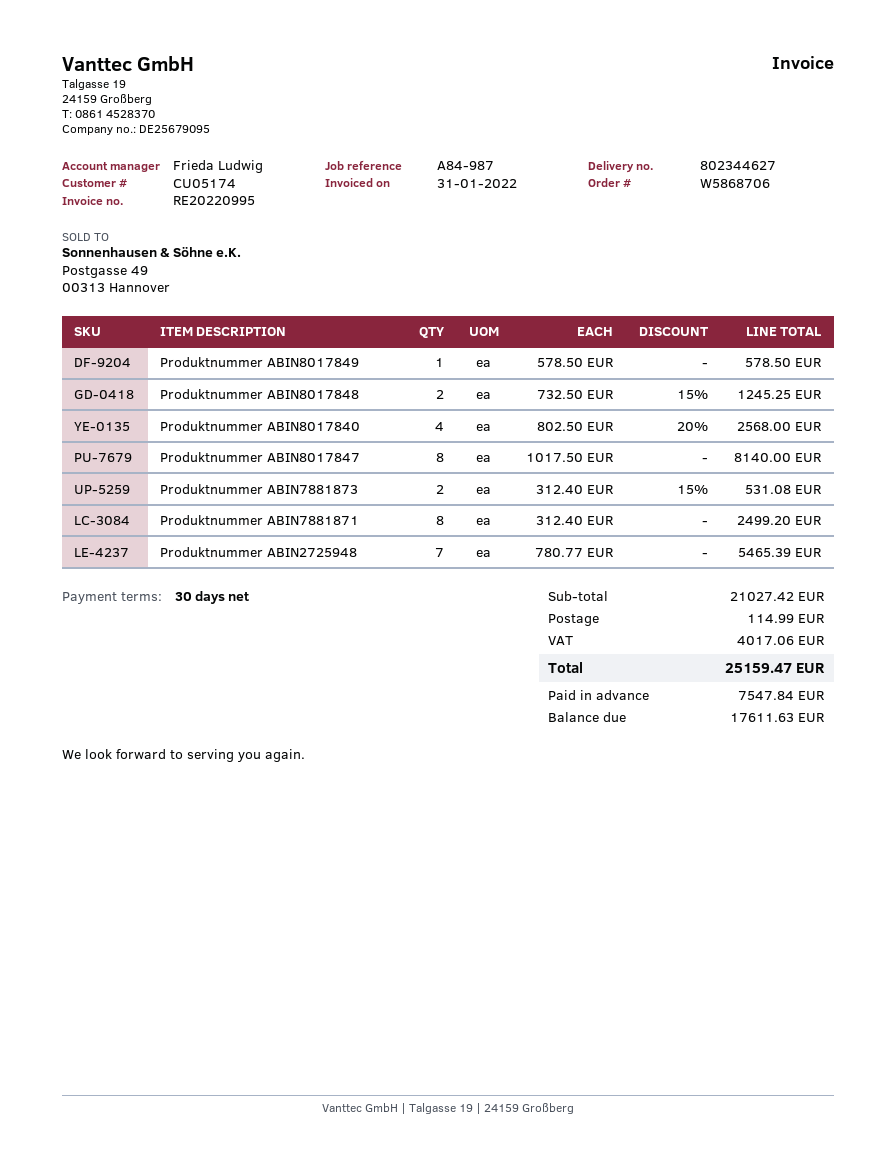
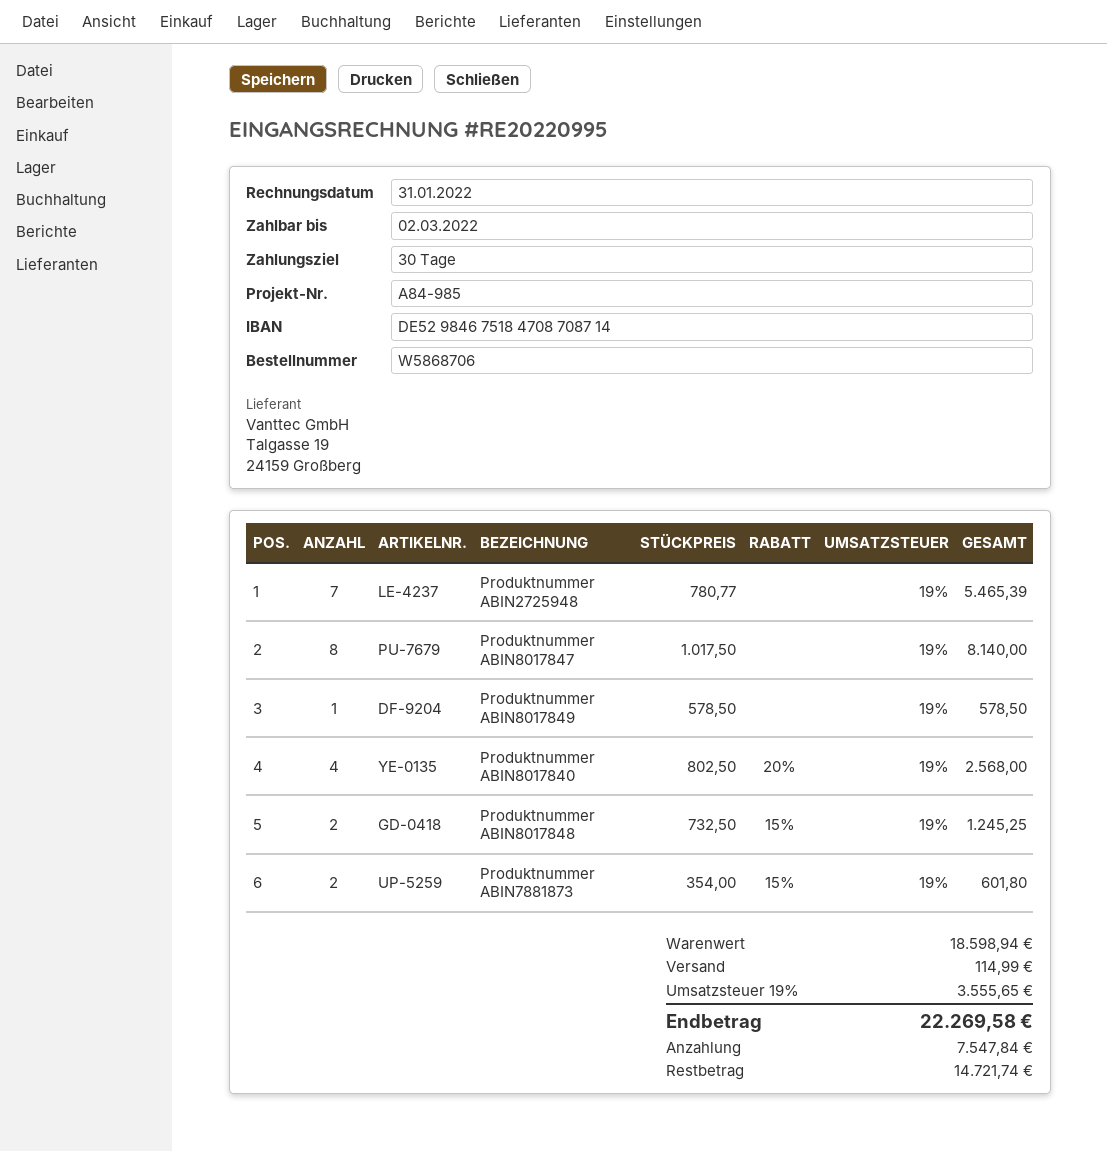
reference: A84-987 -> A84-985
Produktnummer ABIN7881873: 2 x 312.40 - 15% = 531.08 -> 2 x 354.00 - 15% = 601.80
Produktnummer ABIN7881871: 8 x 312.40 = 2499.20 -> none
subtotal: 21027.42 -> 18598.94
tax: 4017.06 -> 3555.65
total: 25159.47 -> 22269.58
balance: 17611.63 -> 14721.74

